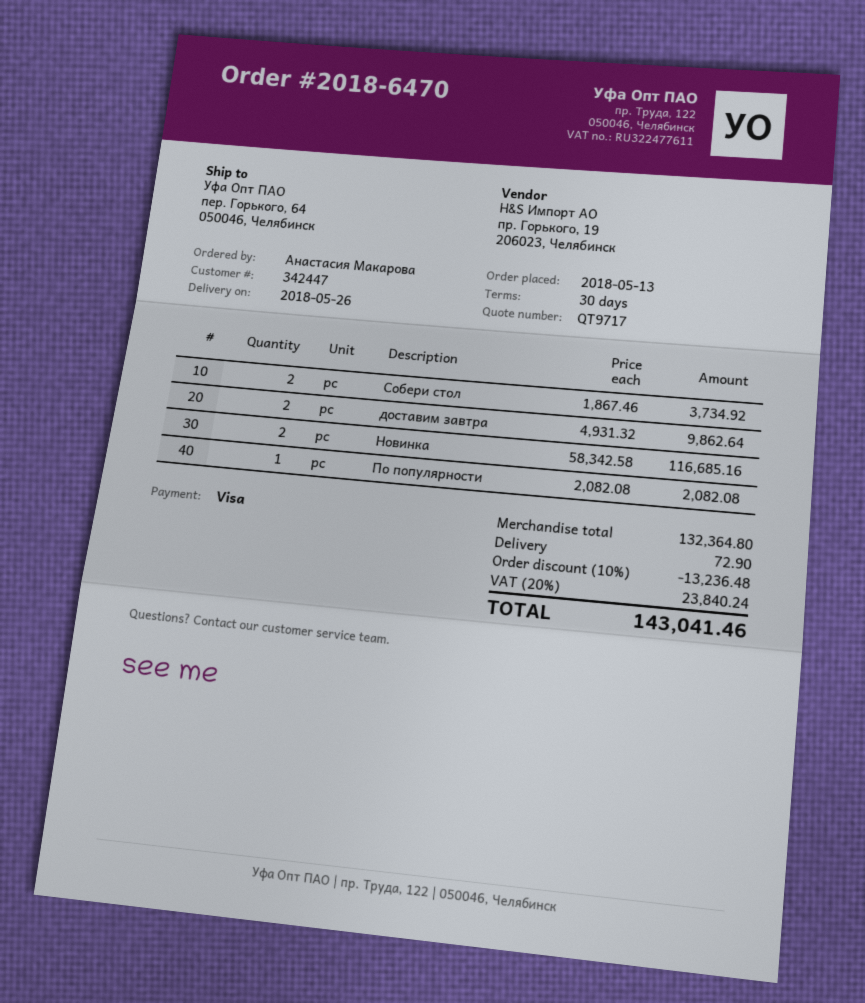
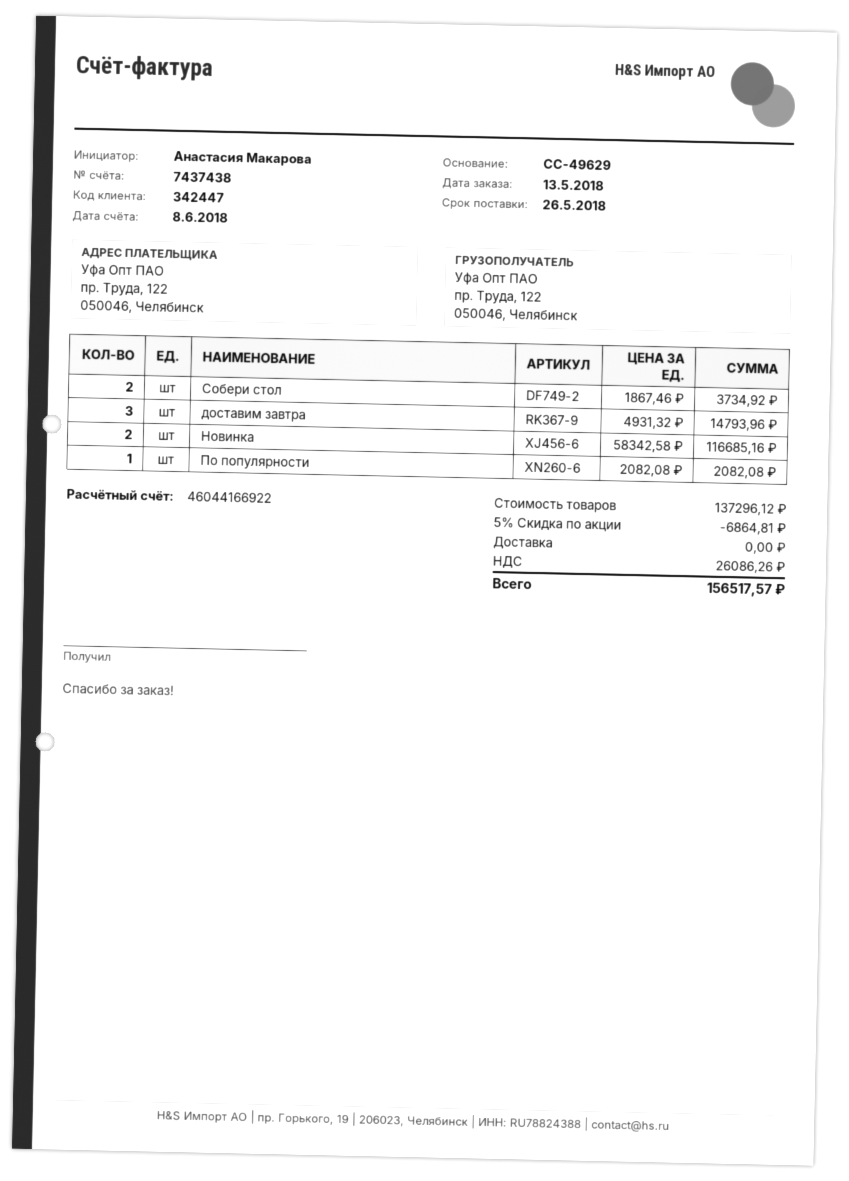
ship to: пер. Горького, 64, 050046, Челябинск -> пр. Труда, 122, 050046, Челябинск
доставим завтра: 2 x 4931.32 = 9862.64 -> 3 x 4931.32 = 14793.96
subtotal: 132364.80 -> 137296.12
discount: 10% = 13236.48 -> 5% = 6864.81
shipping: 72.90 -> 0.00
tax: 23840.24 -> 26086.26
total: 143041.46 -> 156517.57

